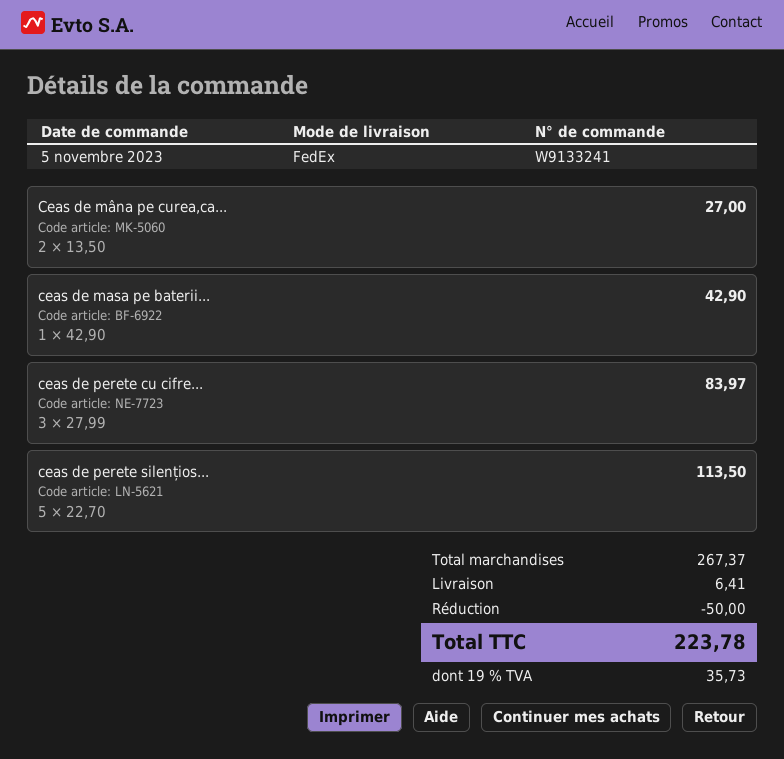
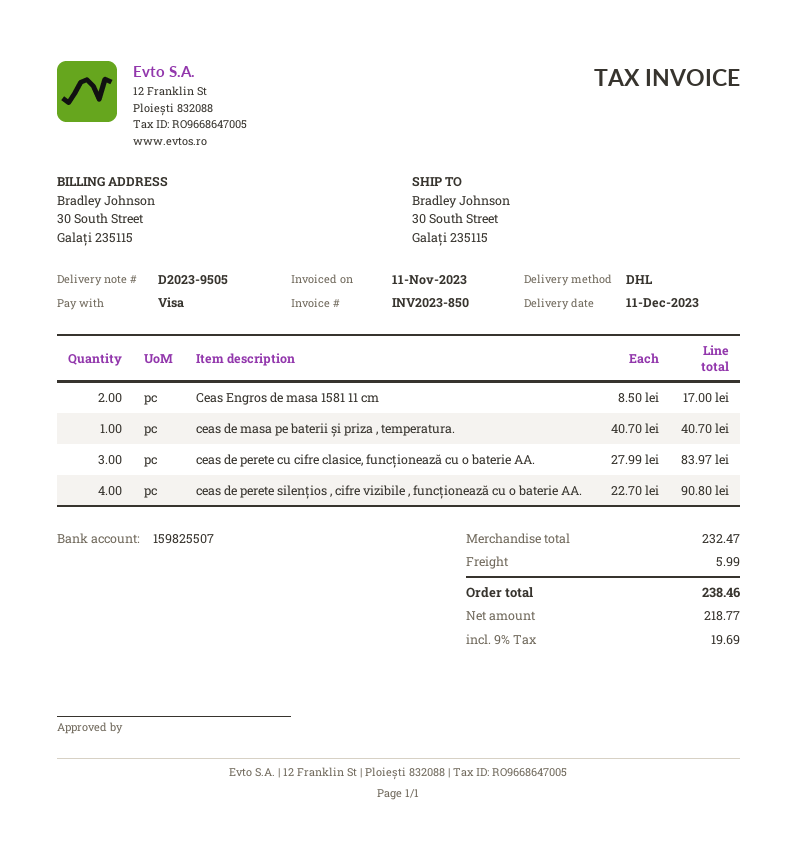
shipping method: FedEx -> DHL
Ceas de mâna pe curea,ca...: 2 x 13.50 = 27.00 -> none
ceas de masa pe baterii...: 1 x 42.90 = 42.90 -> 1 x 40.70 = 40.70
ceas de perete silențios...: 5 x 22.70 = 113.50 -> 4 x 22.70 = 90.80
Ceas Engros de masa 1581 11 cm: none -> 2 x 8.50 = 17.00
subtotal: 267.37 -> 232.47
discount: 50.00 -> none
shipping: 6.41 -> 5.99
tax: 19% = 35.73 -> 9% = 19.69
total: 223.78 -> 238.46

